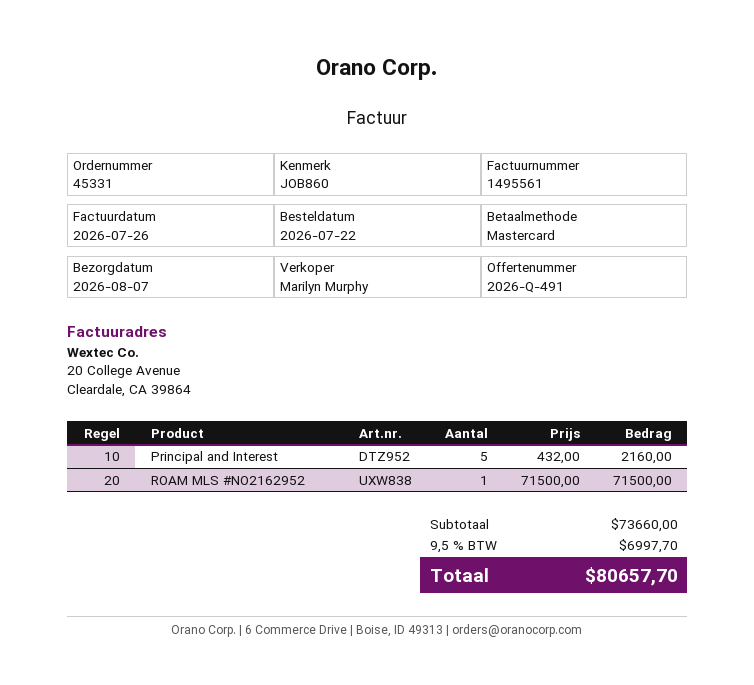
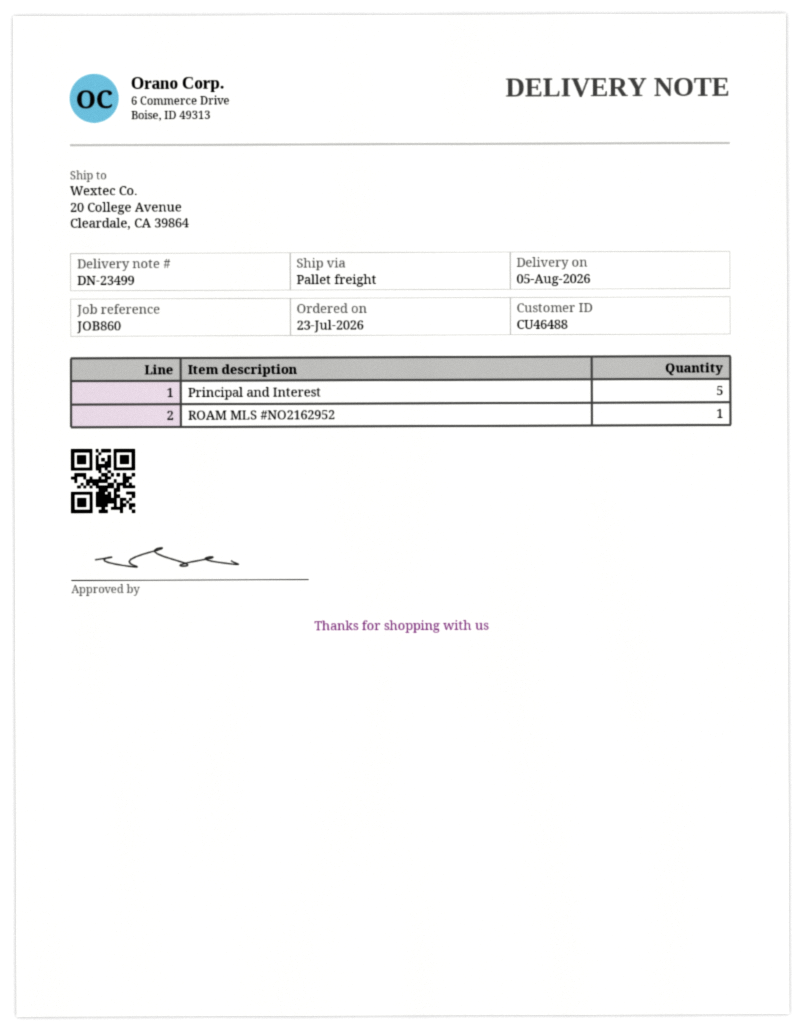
order date: 2026-07-22 -> 2026-07-23
delivery date: 2026-08-07 -> 2026-08-05

